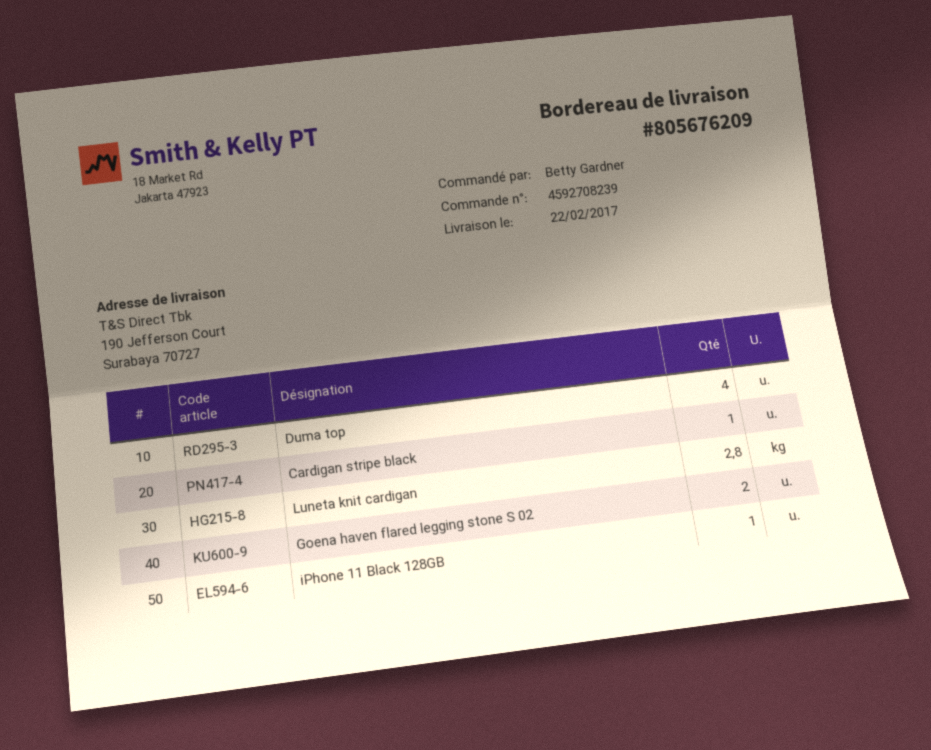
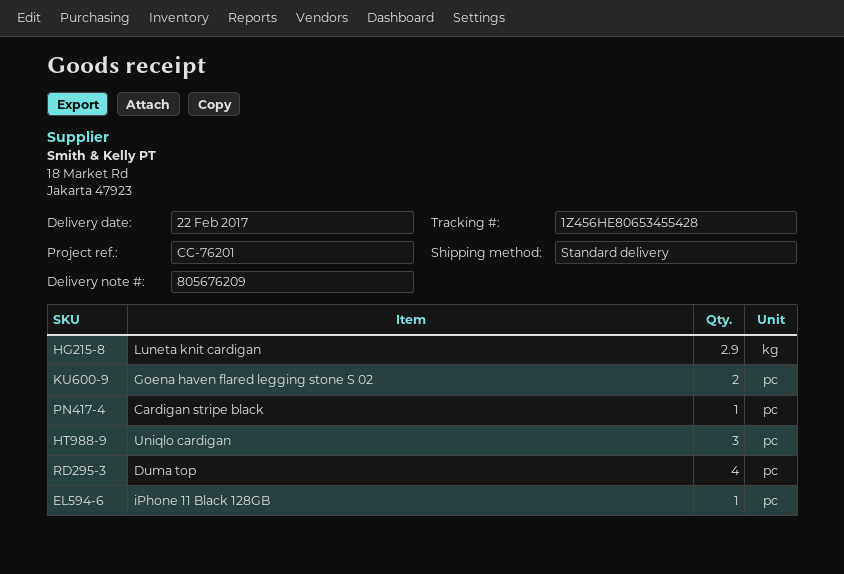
Luneta knit cardigan: 2.8 -> 2.9
Uniqlo cardigan: none -> 3

